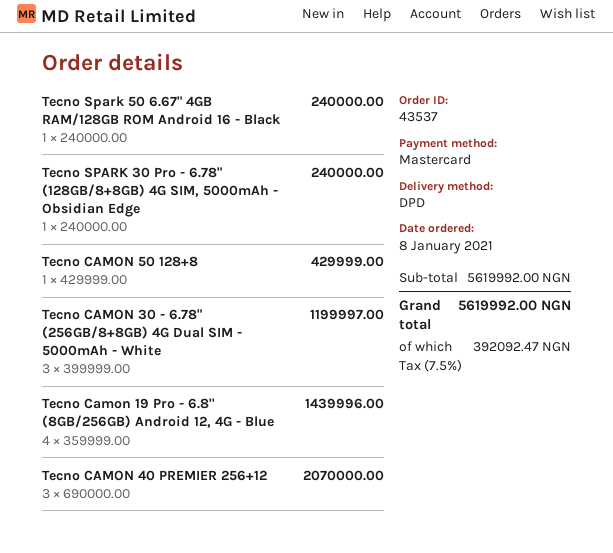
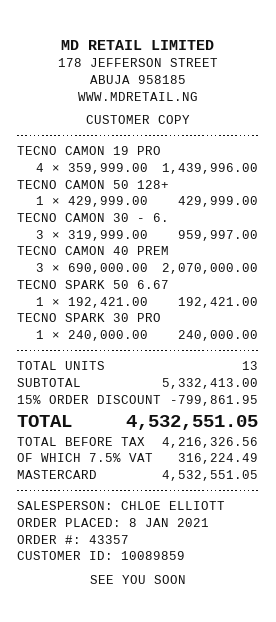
order number: 43537 -> 43357
Tecno Spark 50 6.67" 4GB RAM/128GB ROM Android 16 - Black: 1 x 240000.00 = 240000.00 -> 1 x 192421.00 = 192421.00
Tecno CAMON 30 - 6.78" (256GB/8+8GB) 4G Dual SIM - 5000mAh - White: 3 x 399999.00 = 1199997.00 -> 3 x 319999.00 = 959997.00
subtotal: 5619992.00 -> 5332413.00
discount: none -> 15% = 799861.95
tax: 7.5% = 392092.47 -> 7.5% = 316224.49
total: 5619992.00 -> 4532551.05

